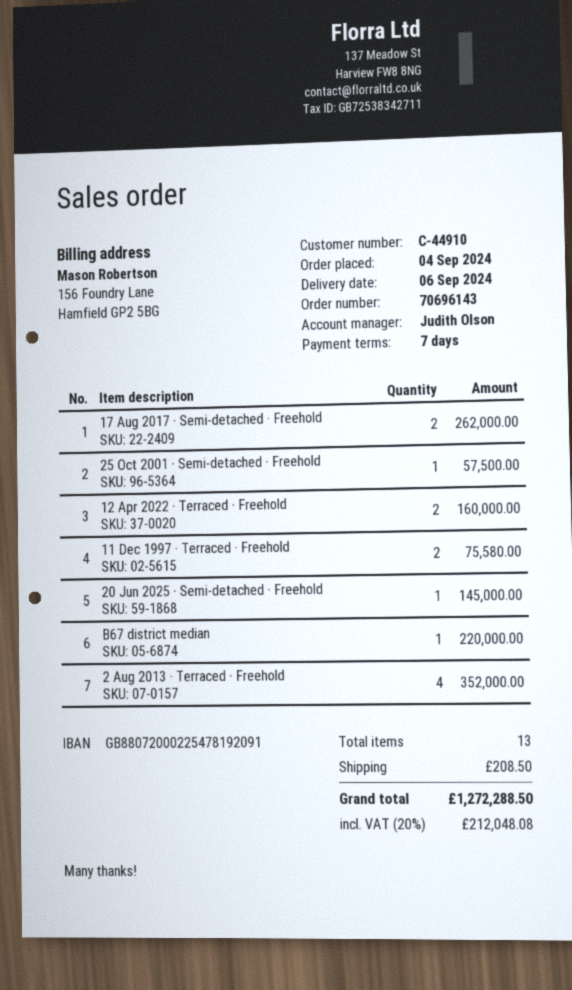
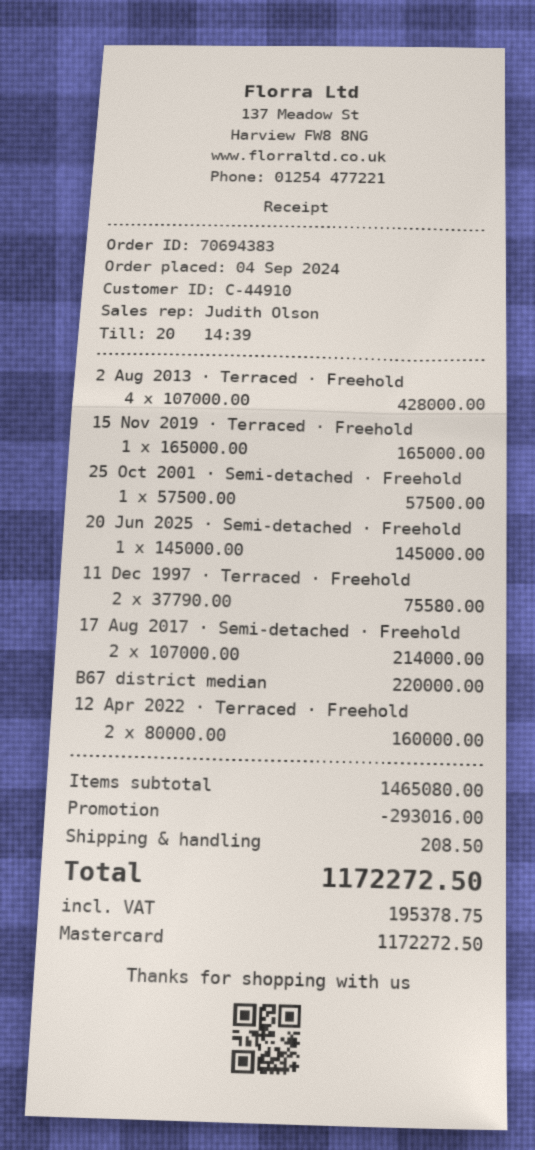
order number: 70696143 -> 70694383
17 Aug 2017 · Semi-detached · Freehold: 2 for 262000.00 -> 2 for 214000.00
2 Aug 2013 · Terraced · Freehold: 4 for 352000.00 -> 4 for 428000.00
15 Nov 2019 · Terraced · Freehold: none -> 1 for 165000.00
discount: none -> 293016.00
tax: 212048.08 -> 195378.75
total: 1272288.50 -> 1172272.50

